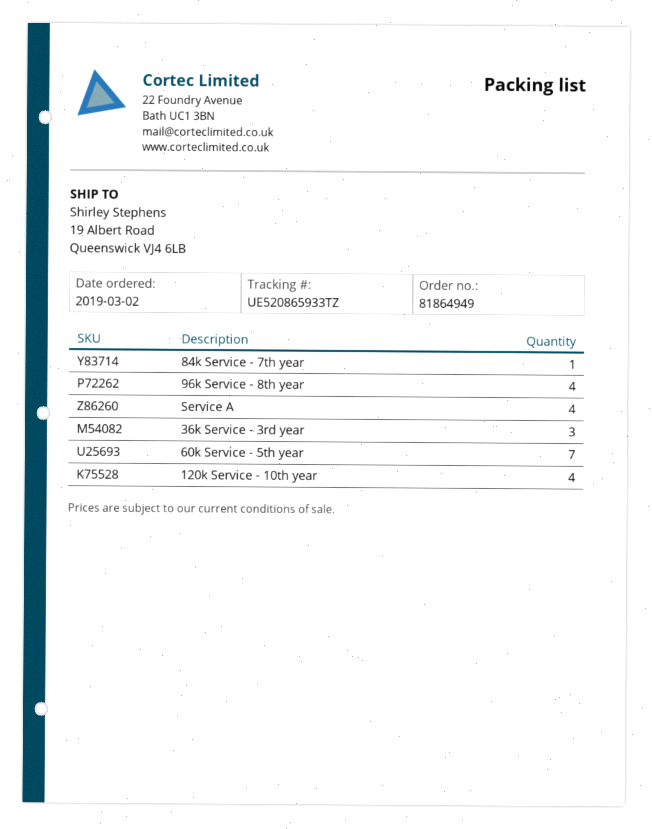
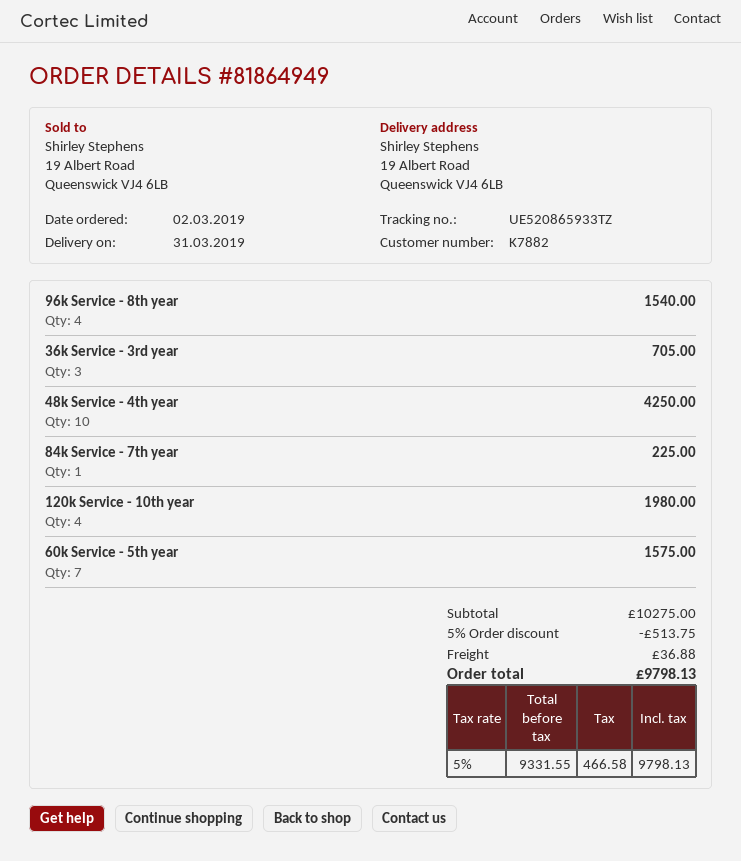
Service A: 4 -> none
48k Service - 4th year: none -> 10

